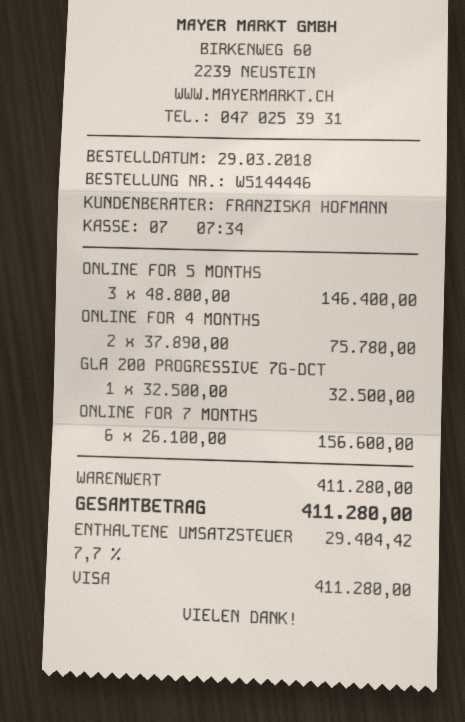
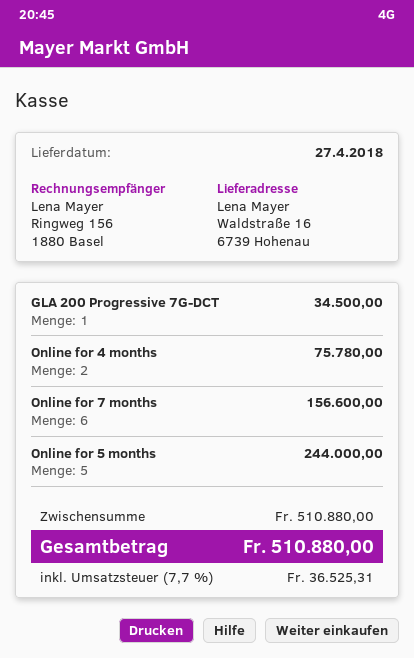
ONLINE FOR 5 MONTHS: 3 for 146400.00 -> 5 for 244000.00
GLA 200 PROGRESSIVE 7G-DCT: 1 for 32500.00 -> 1 for 34500.00
subtotal: 411280.00 -> 510880.00
tax: 7.7% = 29404.42 -> 7.7% = 36525.31
total: 411280.00 -> 510880.00

